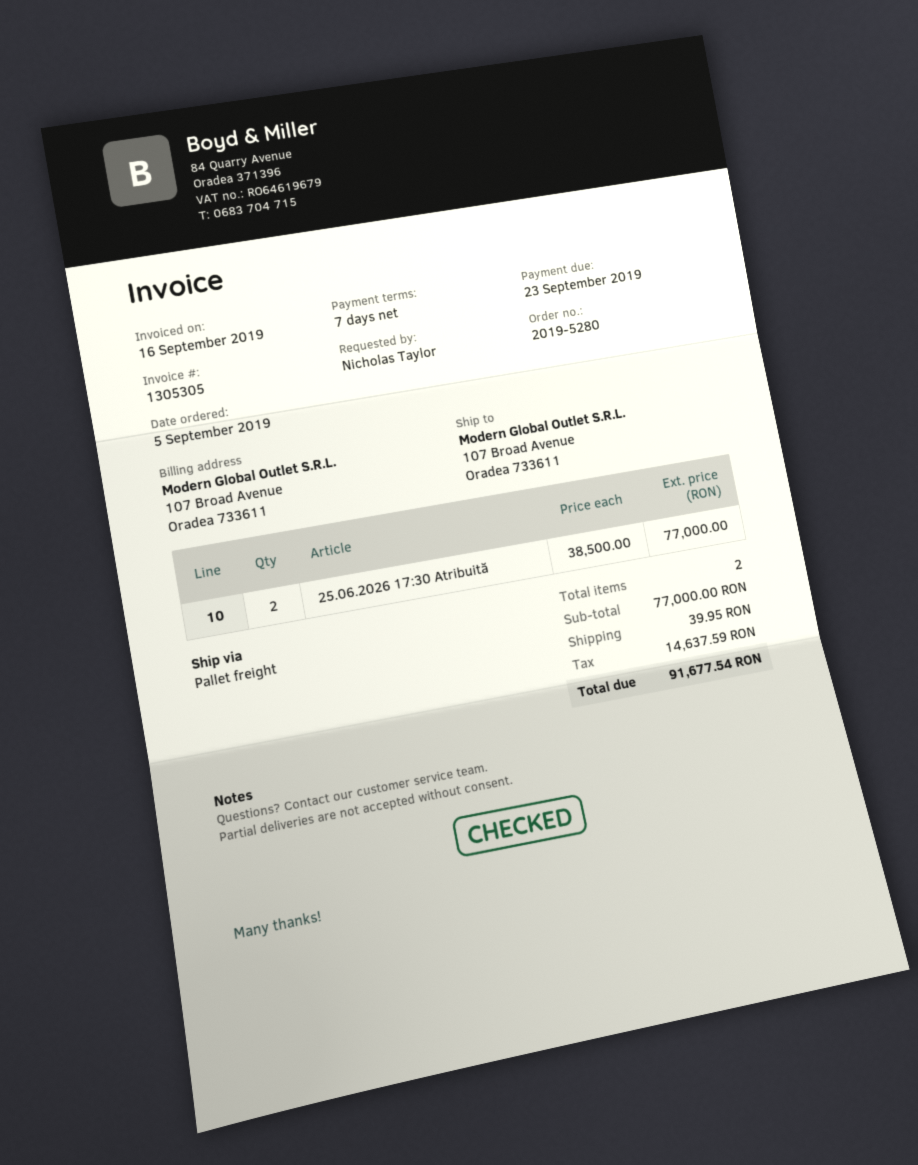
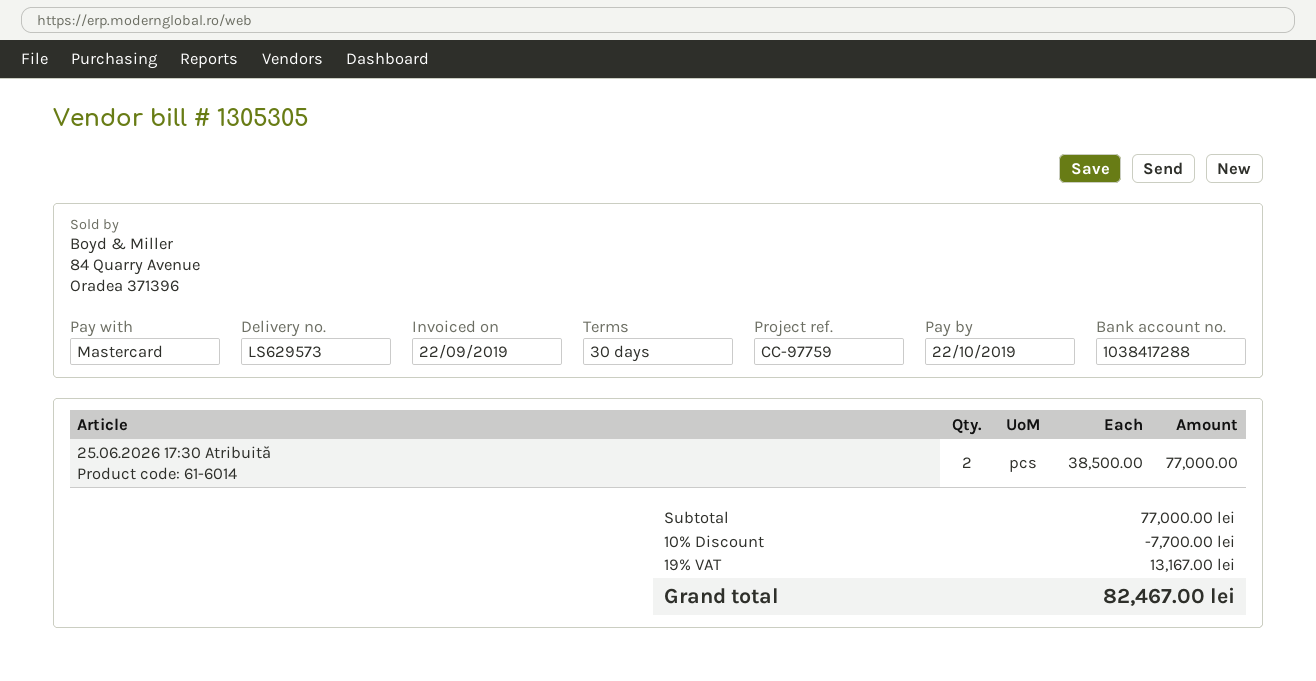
invoice date: 2019-09-16 -> 2019-09-22
payment terms: 7 days -> 30 days
due date: 2019-09-23 -> 2019-10-22
discount: none -> 10% = 7700.00
shipping: 39.95 -> none
tax: 14637.59 -> 13167.00
total: 91677.54 -> 82467.00

